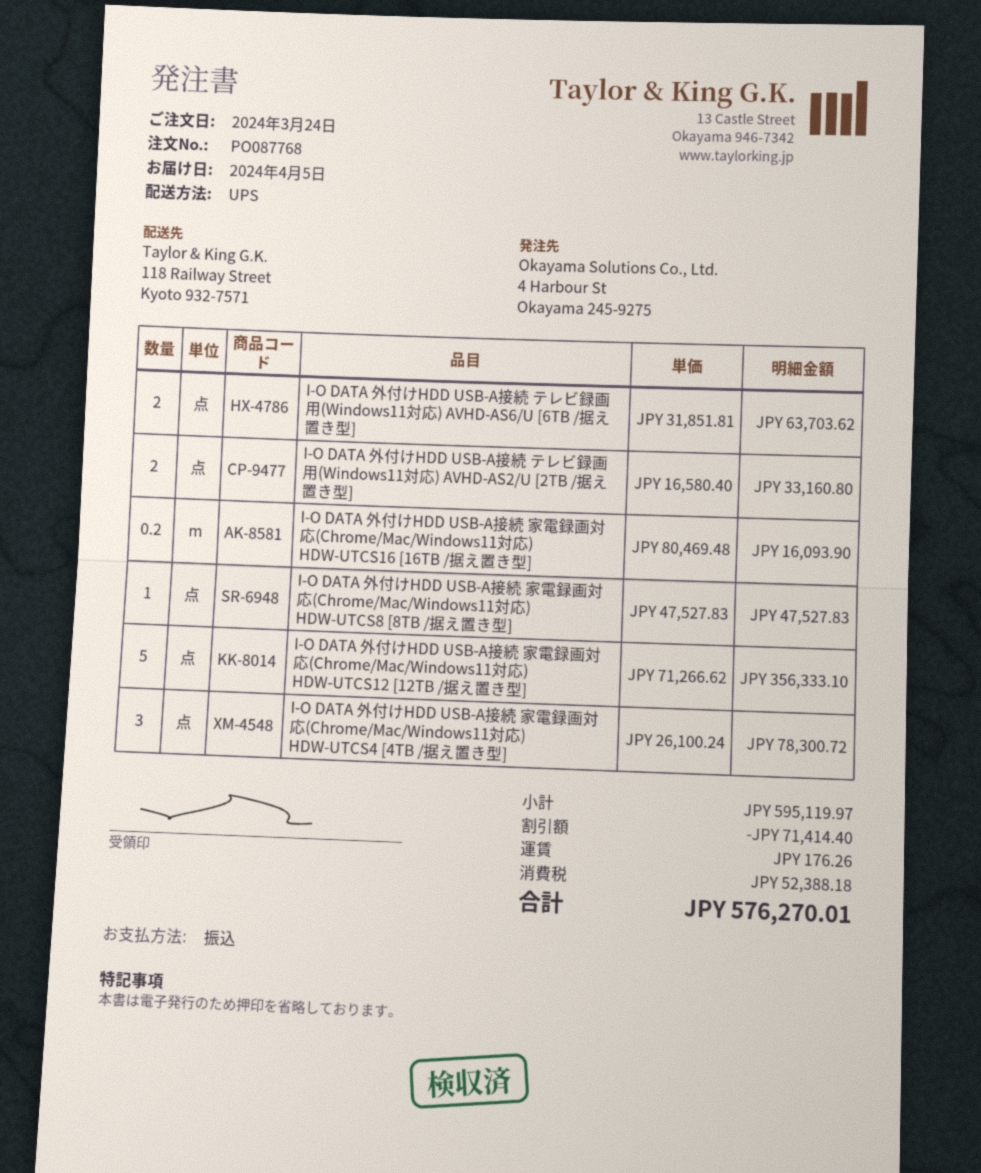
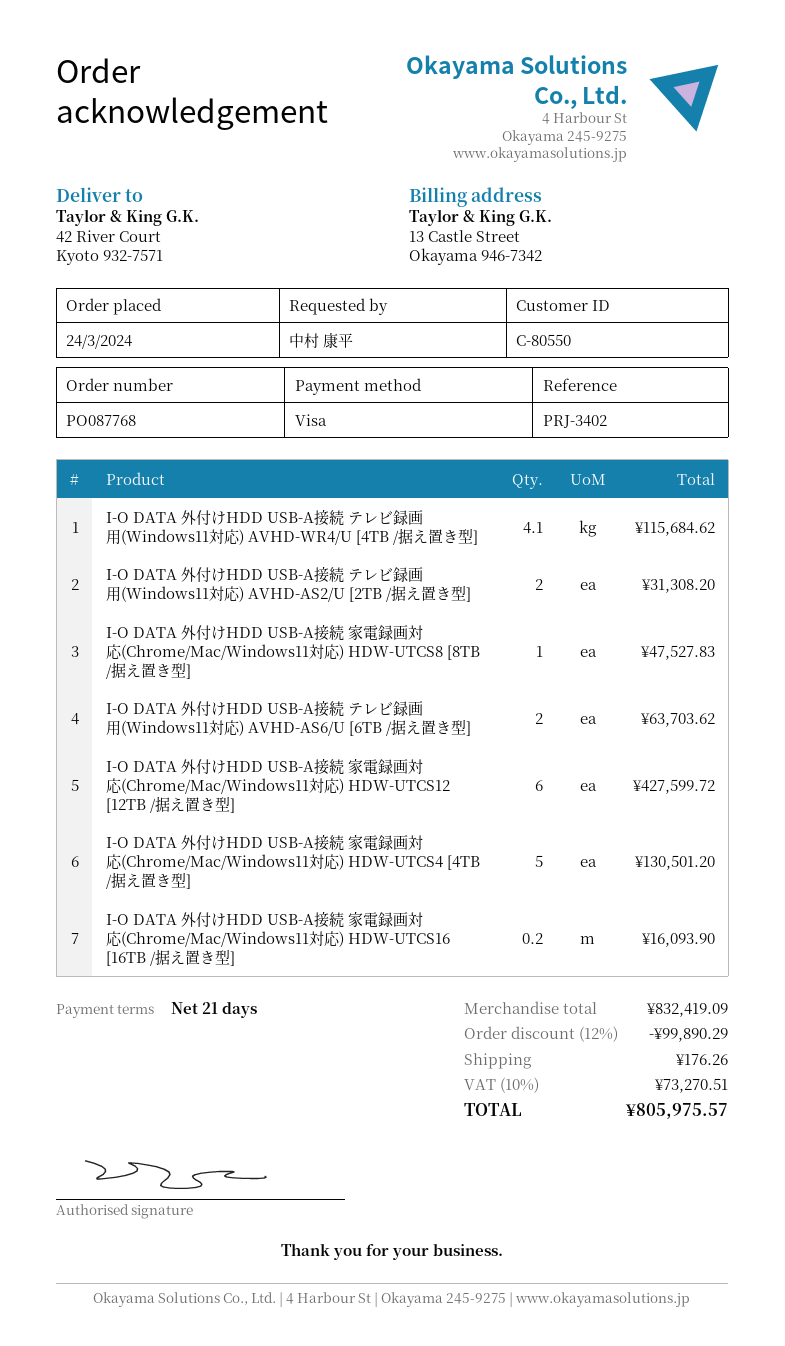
payment method: bank transfer -> Visa
ship to: 118 Railway Street, Kyoto 932-7571 -> 42 River Court, Kyoto 932-7571
I-O DATA 外付けHDD USB-A接続 テレビ録画用(Windows11対応) AVHD-AS2/U [2TB /据え置き型]: 2 for 33160.80 -> 2 for 31308.20
I-O DATA 外付けHDD USB-A接続 家電録画対応(Chrome/Mac/Windows11対応) HDW-UTCS12 [12TB /据え置き型]: 5 for 356333.10 -> 6 for 427599.72
I-O DATA 外付けHDD USB-A接続 家電録画対応(Chrome/Mac/Windows11対応) HDW-UTCS4 [4TB /据え置き型]: 3 for 78300.72 -> 5 for 130501.20
I-O DATA 外付けHDD USB-A接続 テレビ録画用(Windows11対応) AVHD-WR4/U [4TB /据え置き型]: none -> 4.1 for 115684.62
subtotal: 595119.97 -> 832419.09
discount: 71414.40 -> 99890.29
tax: 52388.18 -> 73270.51
total: 576270.01 -> 805975.57

